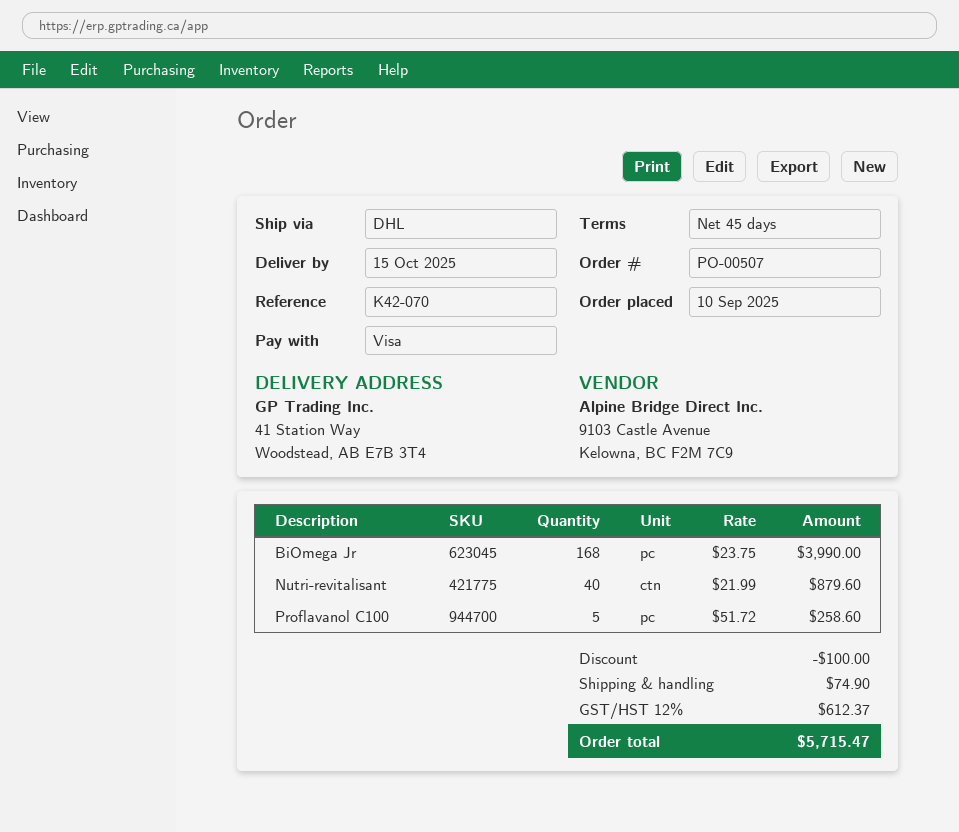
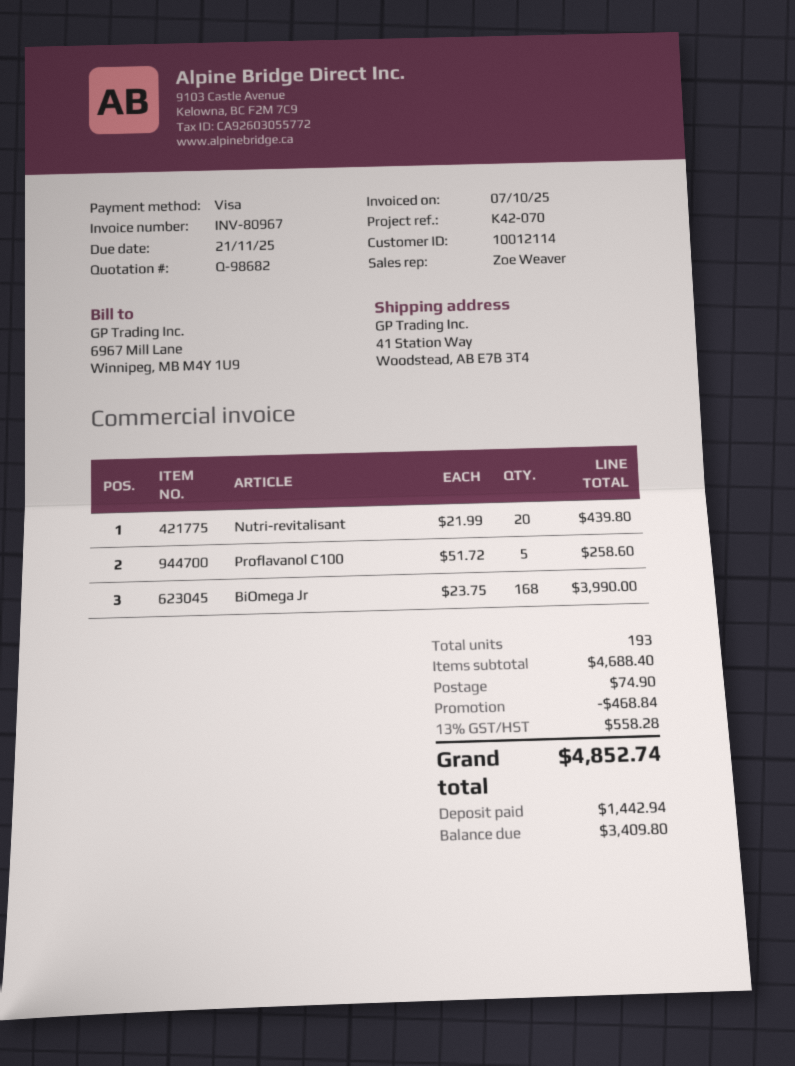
Nutri-revitalisant: 40 x 21.99 = 879.60 -> 20 x 21.99 = 439.80
discount: 100.00 -> 468.84
tax: 12% = 612.37 -> 13% = 558.28
total: 5715.47 -> 4852.74

